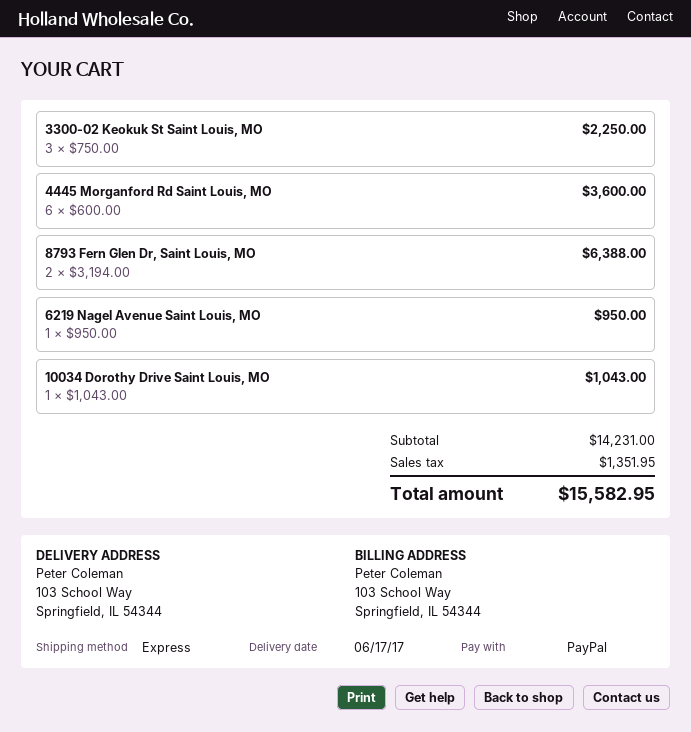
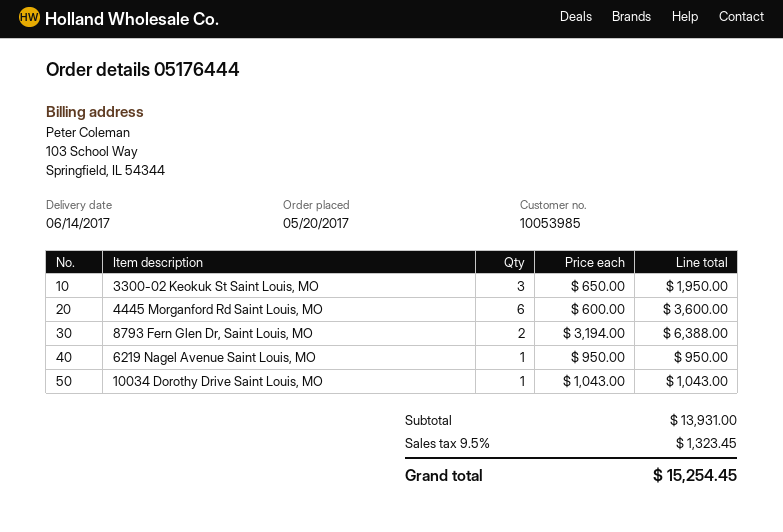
delivery date: 2017-06-17 -> 2017-06-14
3300-02 Keokuk St Saint Louis, MO: 3 x 750.00 = 2250.00 -> 3 x 650.00 = 1950.00
subtotal: 14231.00 -> 13931.00
tax: 1351.95 -> 1323.45
total: 15582.95 -> 15254.45

